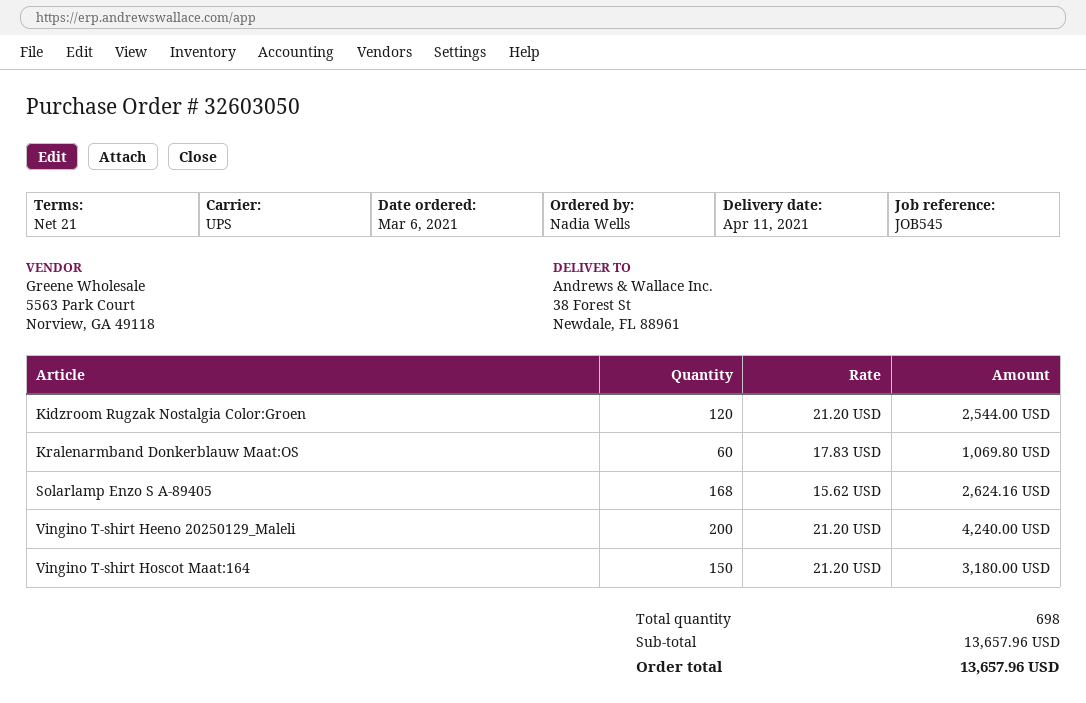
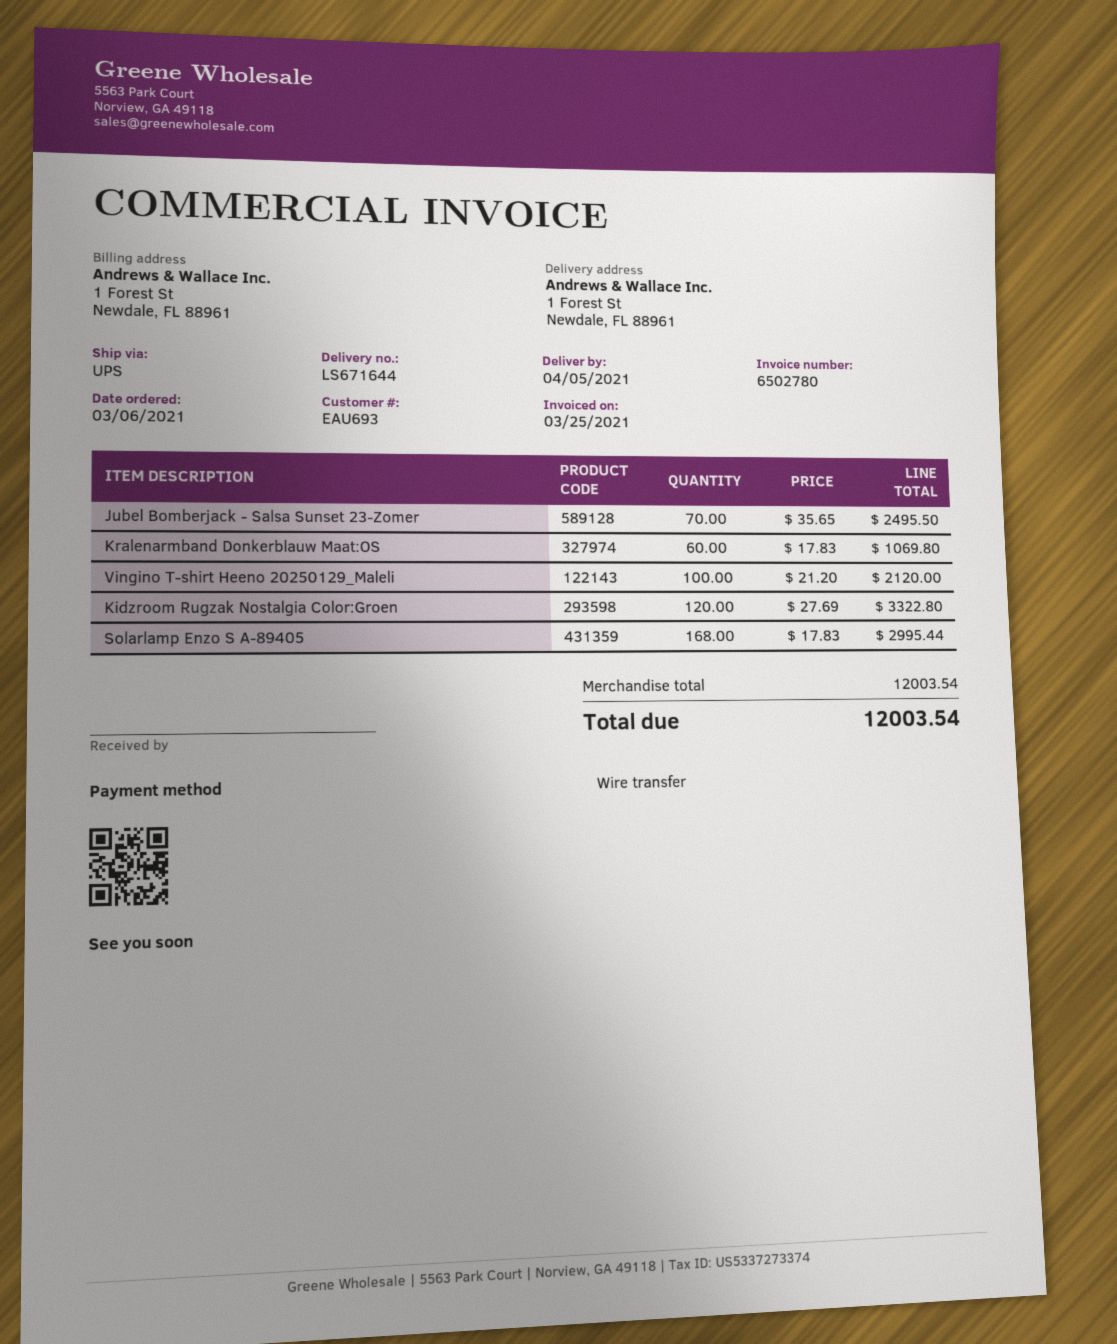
delivery date: 2021-04-11 -> 2021-04-05
ship to: 38 Forest St, Newdale, FL 88961 -> 1 Forest St, Newdale, FL 88961
Kidzroom Rugzak Nostalgia Color:Groen: 120 x 21.20 = 2544.00 -> 120 x 27.69 = 3322.80
Solarlamp Enzo S A-89405: 168 x 15.62 = 2624.16 -> 168 x 17.83 = 2995.44
Vingino T-shirt Heeno 20250129_Maleli: 200 x 21.20 = 4240.00 -> 100 x 21.20 = 2120.00
Vingino T-shirt Hoscot Maat:164: 150 x 21.20 = 3180.00 -> none
Jubel Bomberjack - Salsa Sunset 23-Zomer: none -> 70 x 35.65 = 2495.50
subtotal: 13657.96 -> 12003.54
total: 13657.96 -> 12003.54

